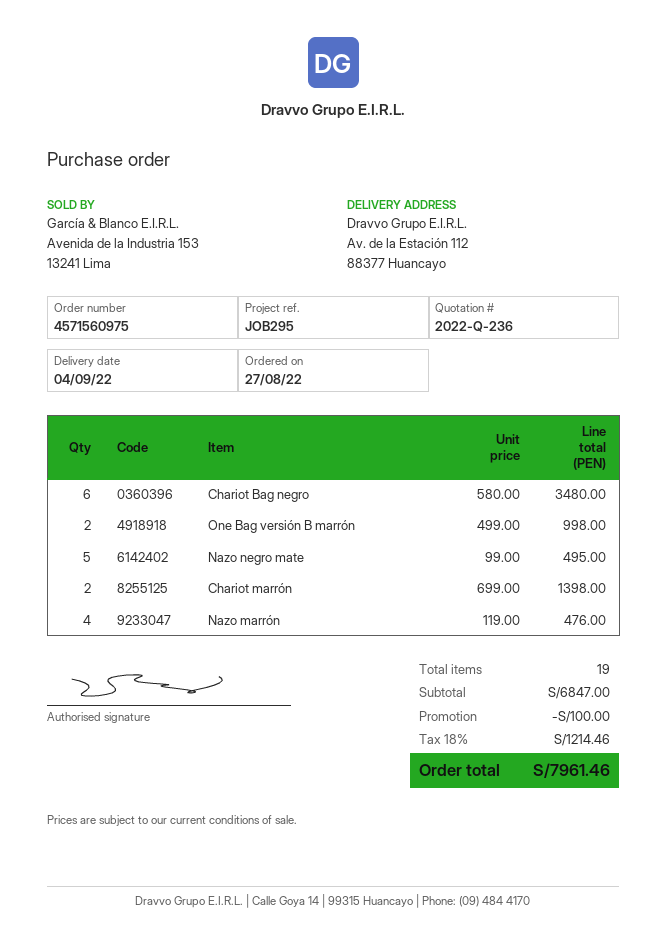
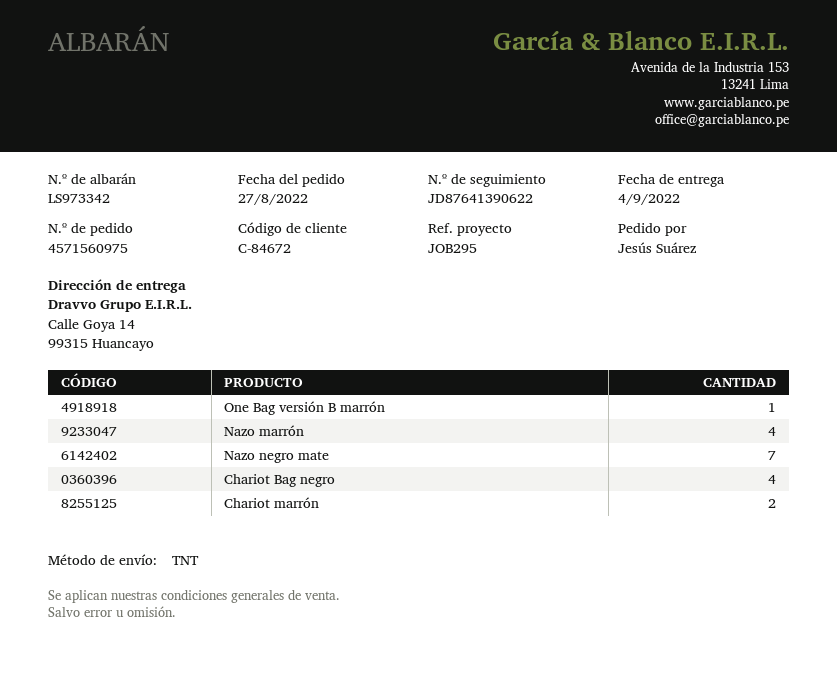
ship to: Av. de la Estación 112, 88377 Huancayo -> Calle Goya 14, 99315 Huancayo
Chariot Bag negro: 6 -> 4
One Bag versión B marrón: 2 -> 1
Nazo negro mate: 5 -> 7

